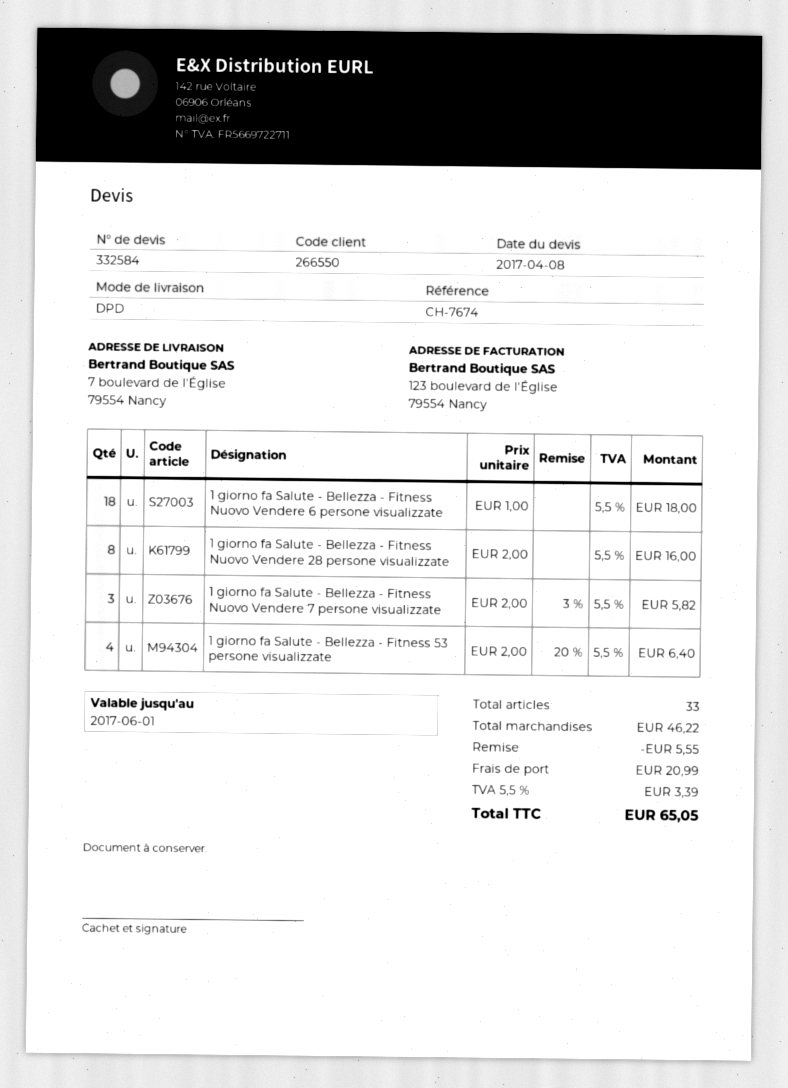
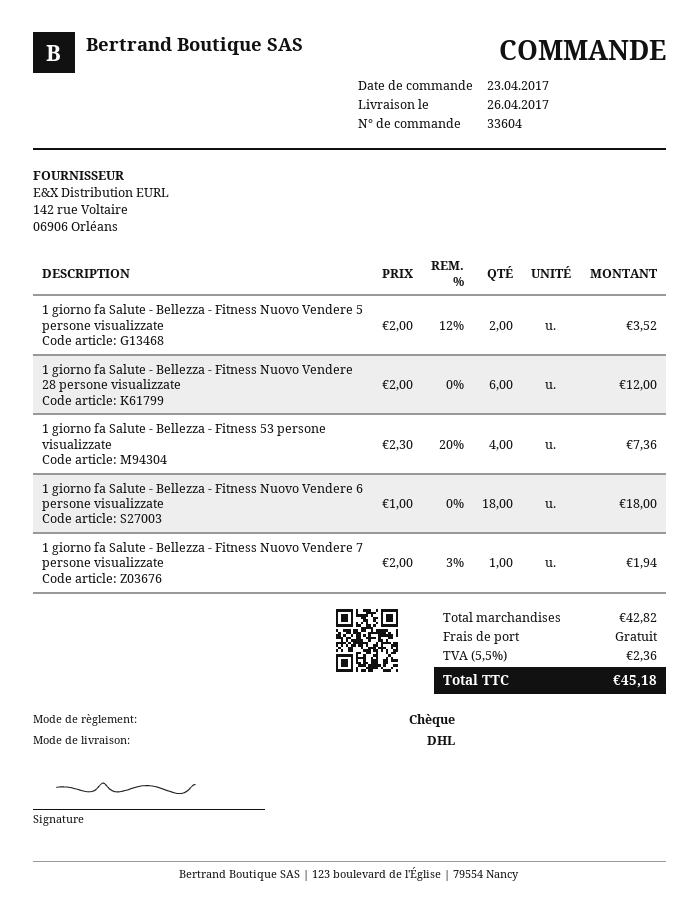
shipping method: DPD -> DHL
1 giorno fa Salute - Bellezza - Fitness Nuovo Vendere 28 persone visualizzate: 8 x 2.00 = 16.00 -> 6 x 2.00 = 12.00
1 giorno fa Salute - Bellezza - Fitness Nuovo Vendere 7 persone visualizzate: 3 x 2.00 - 3% = 5.82 -> 1 x 2.00 - 3% = 1.94
1 giorno fa Salute - Bellezza - Fitness 53 persone visualizzate: 4 x 2.00 - 20% = 6.40 -> 4 x 2.30 - 20% = 7.36
1 giorno fa Salute - Bellezza - Fitness Nuovo Vendere 5 persone visualizzate: none -> 2 x 2.00 - 12% = 3.52
subtotal: 46.22 -> 42.82
discount: 5.55 -> none
shipping: 20.99 -> 0.00
tax: 5.5% = 3.39 -> 5.5% = 2.36
total: 65.05 -> 45.18

